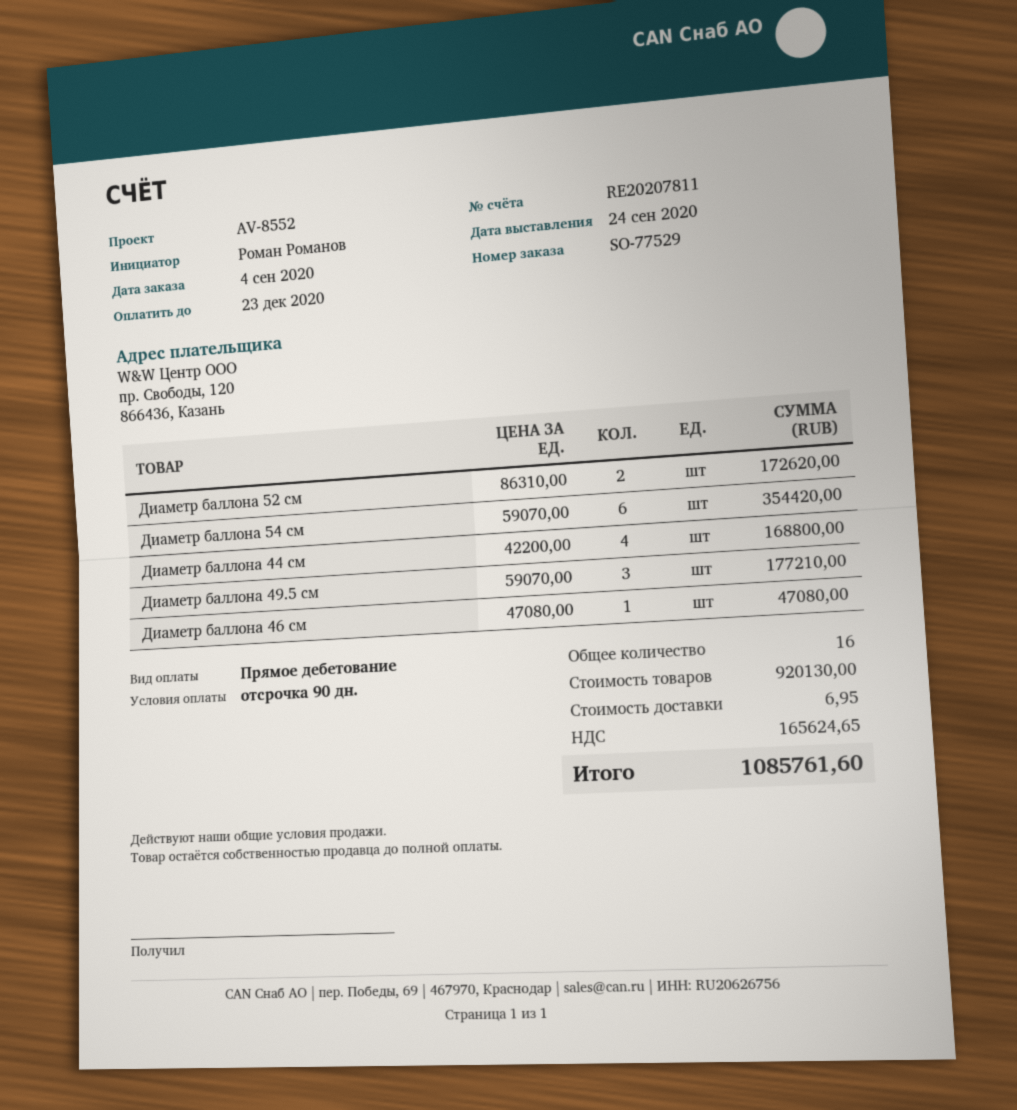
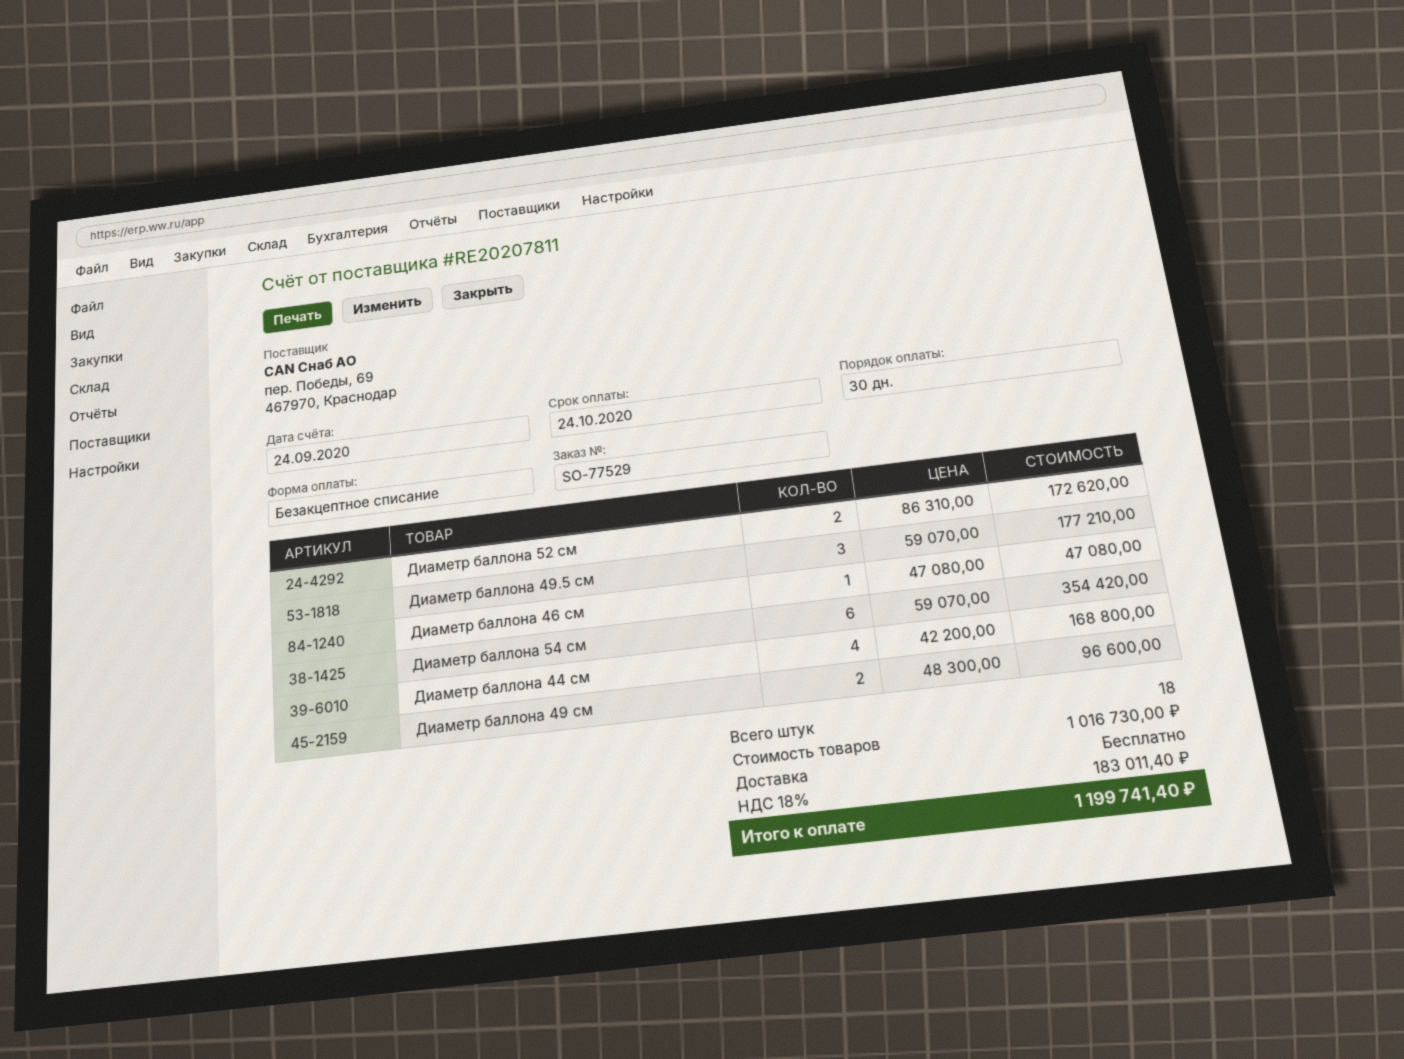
payment terms: 90 days -> 30 days
due date: 2020-12-23 -> 2020-10-24
Диаметр баллона 49 см: none -> 2 x 48300.00 = 96600.00
total quantity: 16 -> 18
subtotal: 920130.00 -> 1016730.00
shipping: 6.95 -> 0.00
tax: 165624.65 -> 183011.40
total: 1085761.60 -> 1199741.40

